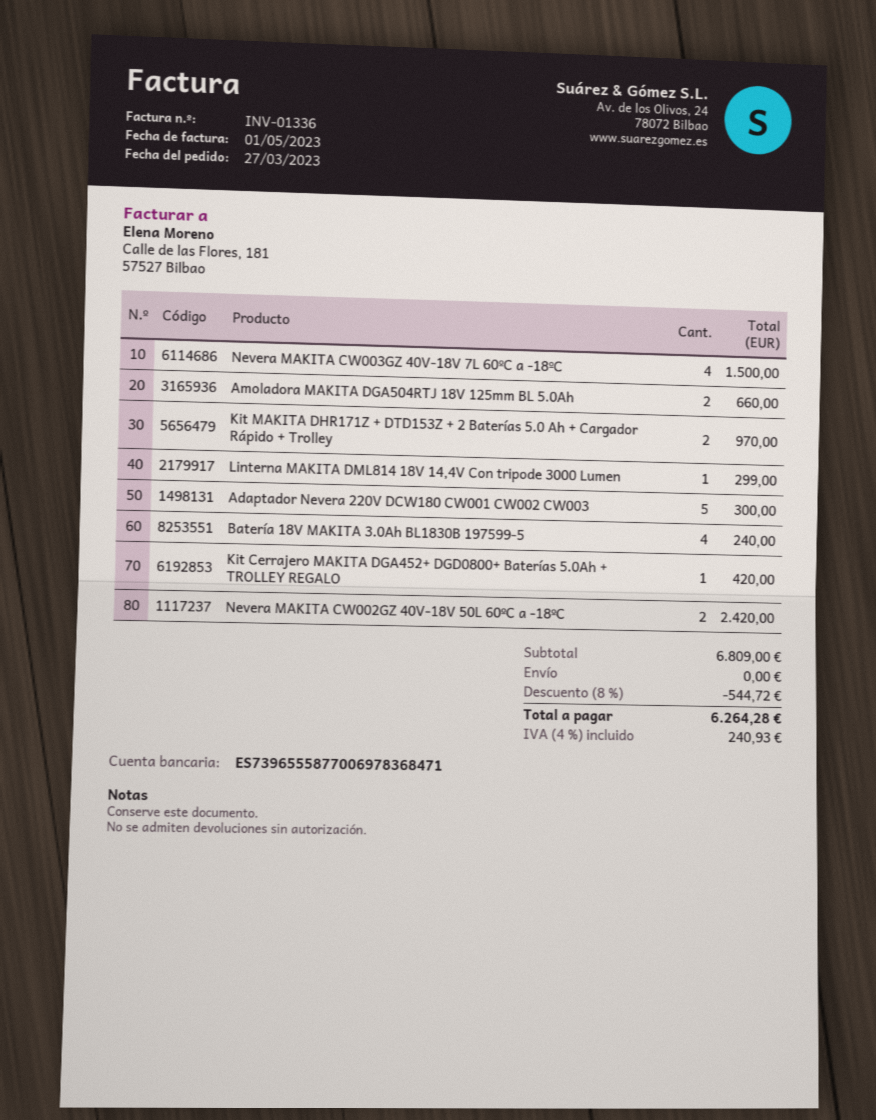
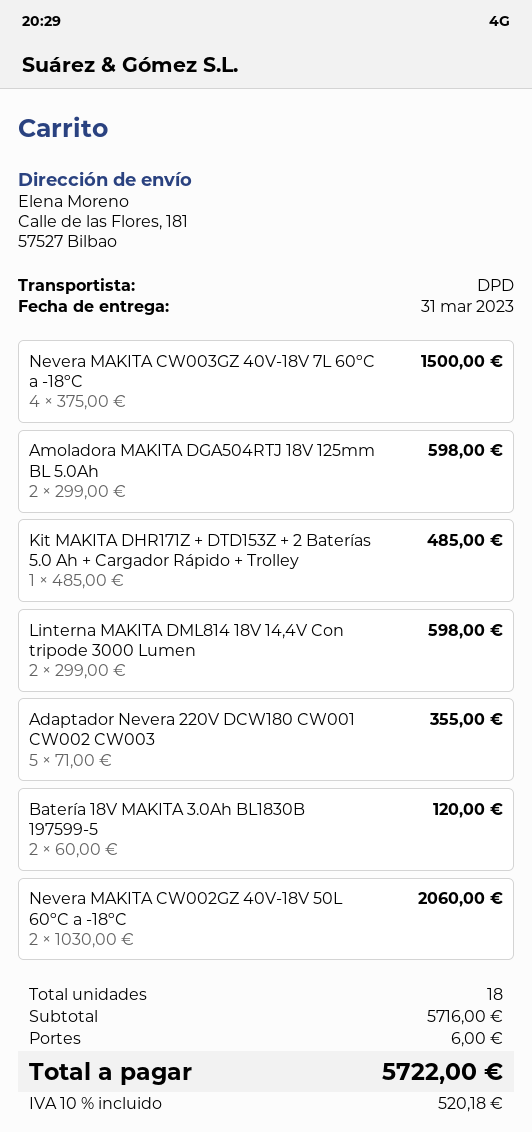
Amoladora MAKITA DGA504RTJ 18V 125mm BL 5.0Ah: 2 for 660.00 -> 2 for 598.00
Kit MAKITA DHR171Z + DTD153Z + 2 Baterías 5.0 Ah + Cargador Rápido + Trolley: 2 for 970.00 -> 1 for 485.00
Linterna MAKITA DML814 18V 14,4V Con tripode 3000 Lumen: 1 for 299.00 -> 2 for 598.00
Adaptador Nevera 220V DCW180 CW001 CW002 CW003: 5 for 300.00 -> 5 for 355.00
Batería 18V MAKITA 3.0Ah BL1830B 197599-5: 4 for 240.00 -> 2 for 120.00
Kit Cerrajero MAKITA DGA452+ DGD0800+ Baterías 5.0Ah + TROLLEY REGALO: 1 for 420.00 -> none
Nevera MAKITA CW002GZ 40V-18V 50L 60ºC a -18ºC: 2 for 2420.00 -> 2 for 2060.00
subtotal: 6809.00 -> 5716.00
discount: 8% = 544.72 -> none
shipping: 0.00 -> 6.00
tax: 4% = 240.93 -> 10% = 520.18
total: 6264.28 -> 5722.00

